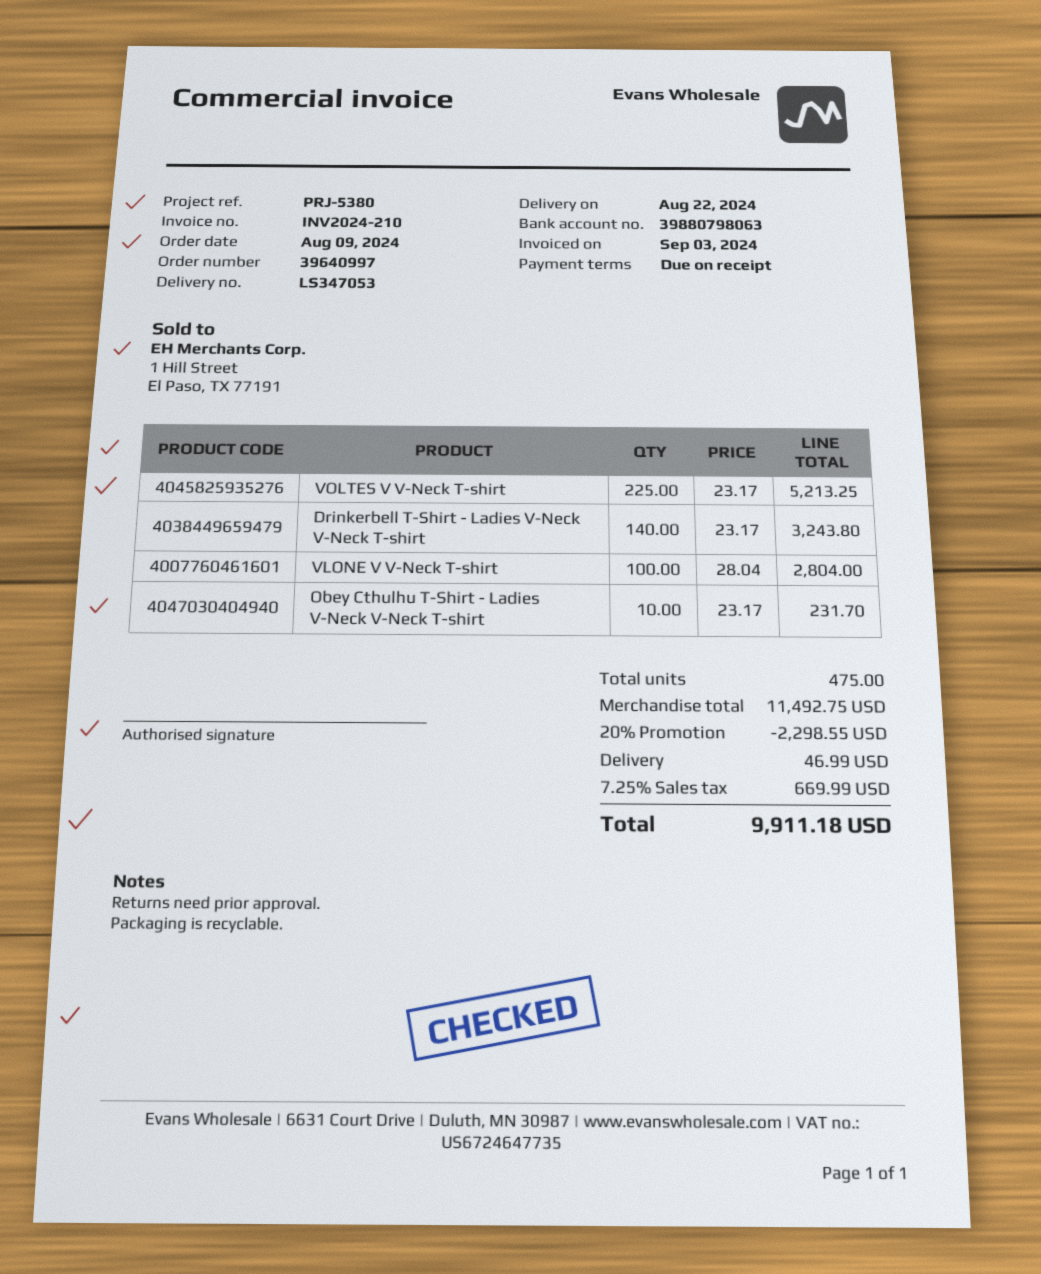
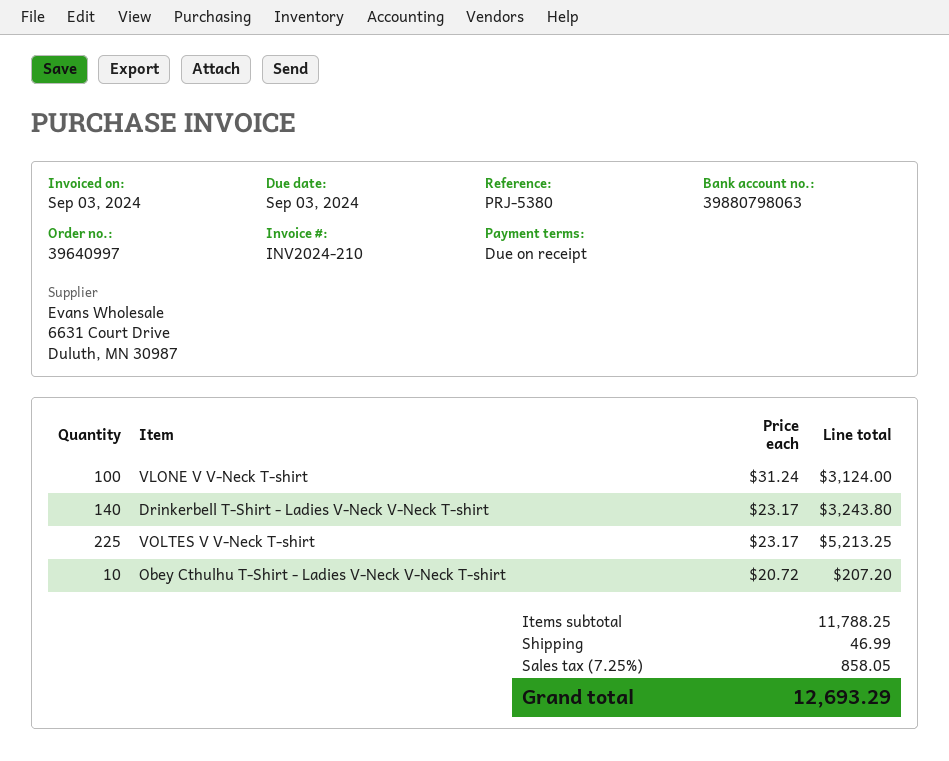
VLONE V V-Neck T-shirt: 100 x 28.04 = 2804.00 -> 100 x 31.24 = 3124.00
Obey Cthulhu T-Shirt - Ladies V-Neck V-Neck T-shirt: 10 x 23.17 = 231.70 -> 10 x 20.72 = 207.20
subtotal: 11492.75 -> 11788.25
discount: 20% = 2298.55 -> none
tax: 7.25% = 669.99 -> 7.25% = 858.05
total: 9911.18 -> 12693.29

